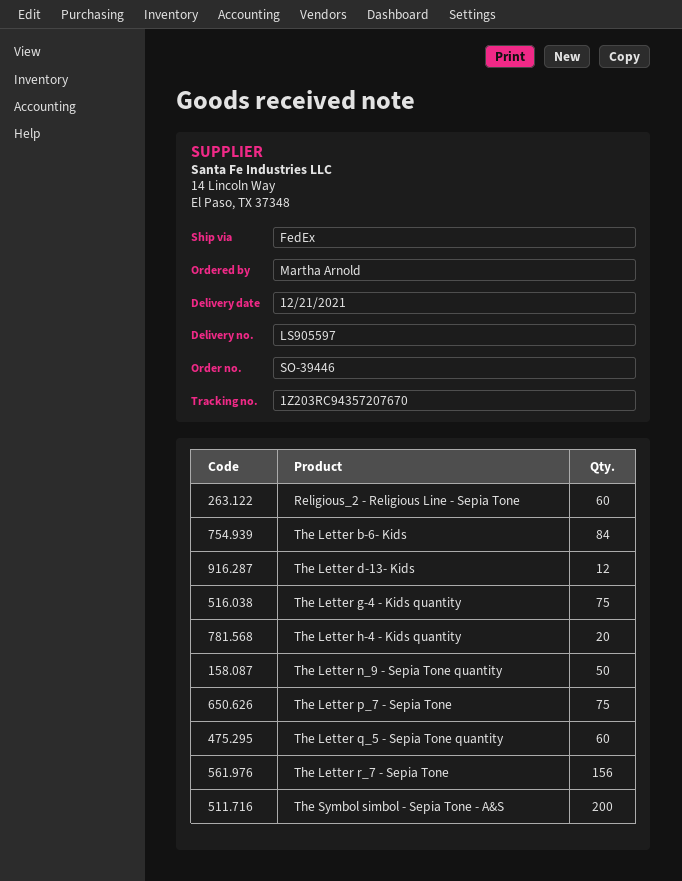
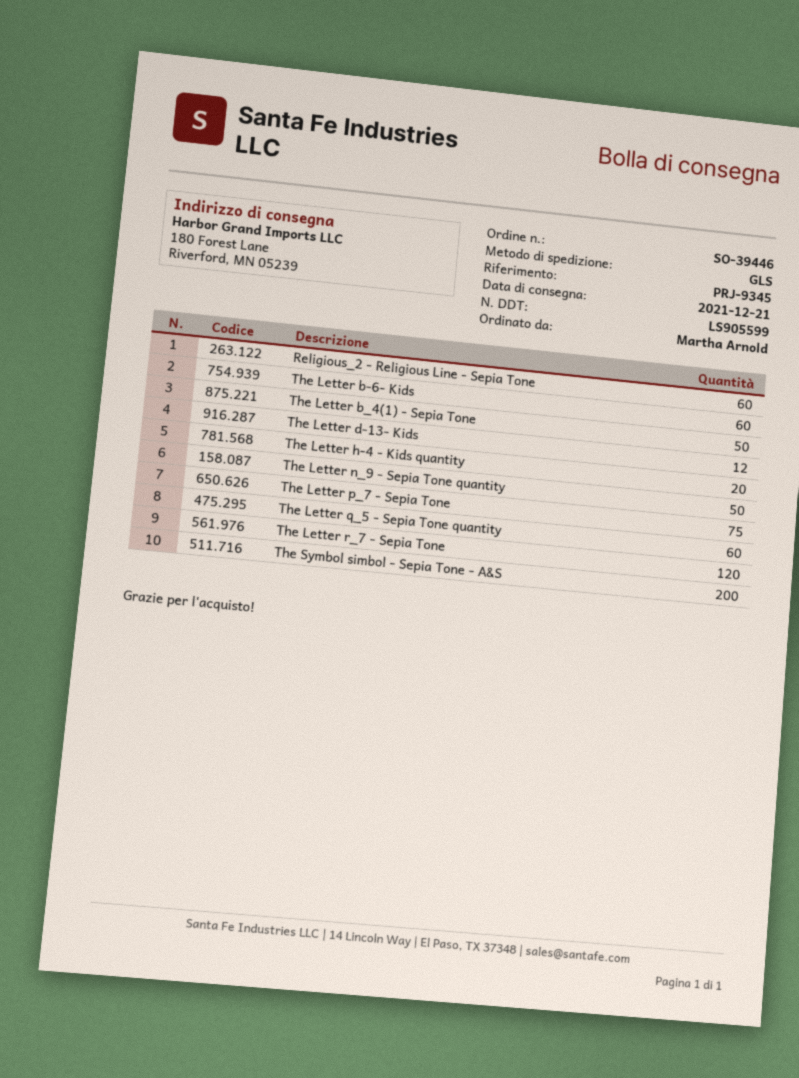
delivery note number: LS905597 -> LS905599
shipping method: FedEx -> GLS
The Letter b-6- Kids: 84 -> 60
The Letter g-4 - Kids quantity: 75 -> none
The Letter r_7 - Sepia Tone: 156 -> 120
The Letter b_4(1) - Sepia Tone: none -> 50

